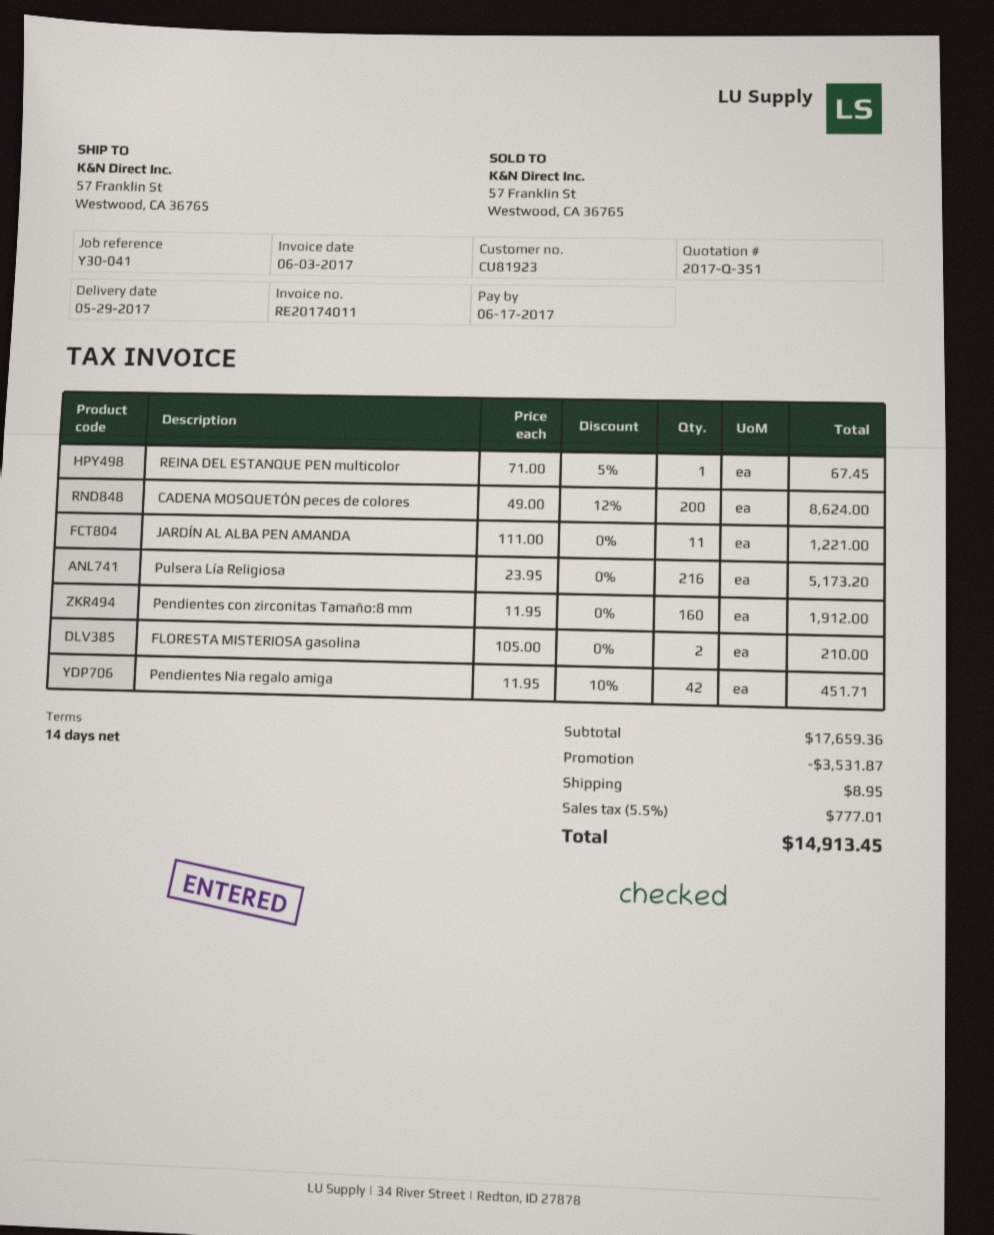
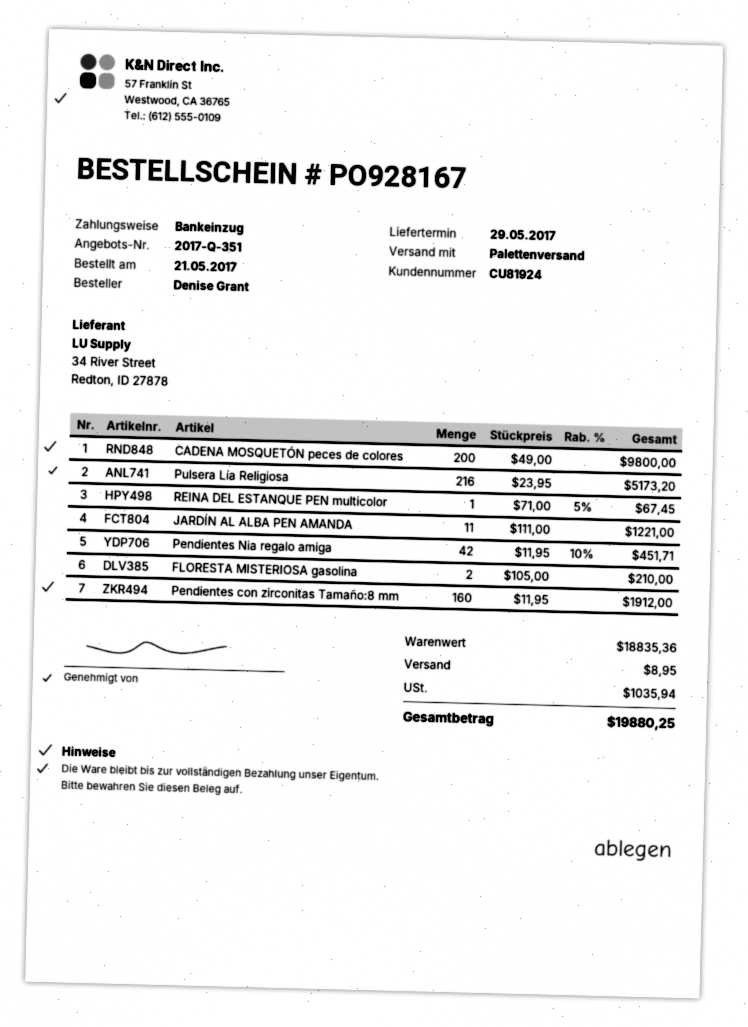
customer number: CU81923 -> CU81924
CADENA MOSQUETÓN peces de colores: 200 x 49.00 - 12% = 8624.00 -> 200 x 49.00 = 9800.00
subtotal: 17659.36 -> 18835.36
discount: 3531.87 -> none
tax: 777.01 -> 1035.94
total: 14913.45 -> 19880.25

